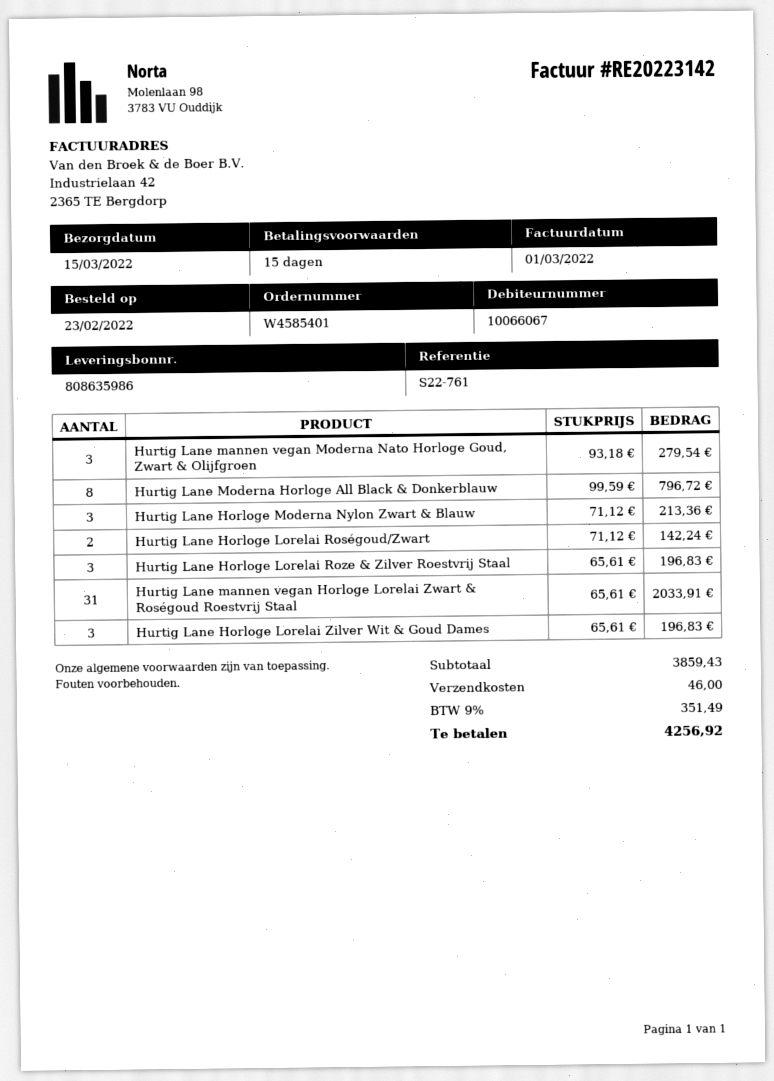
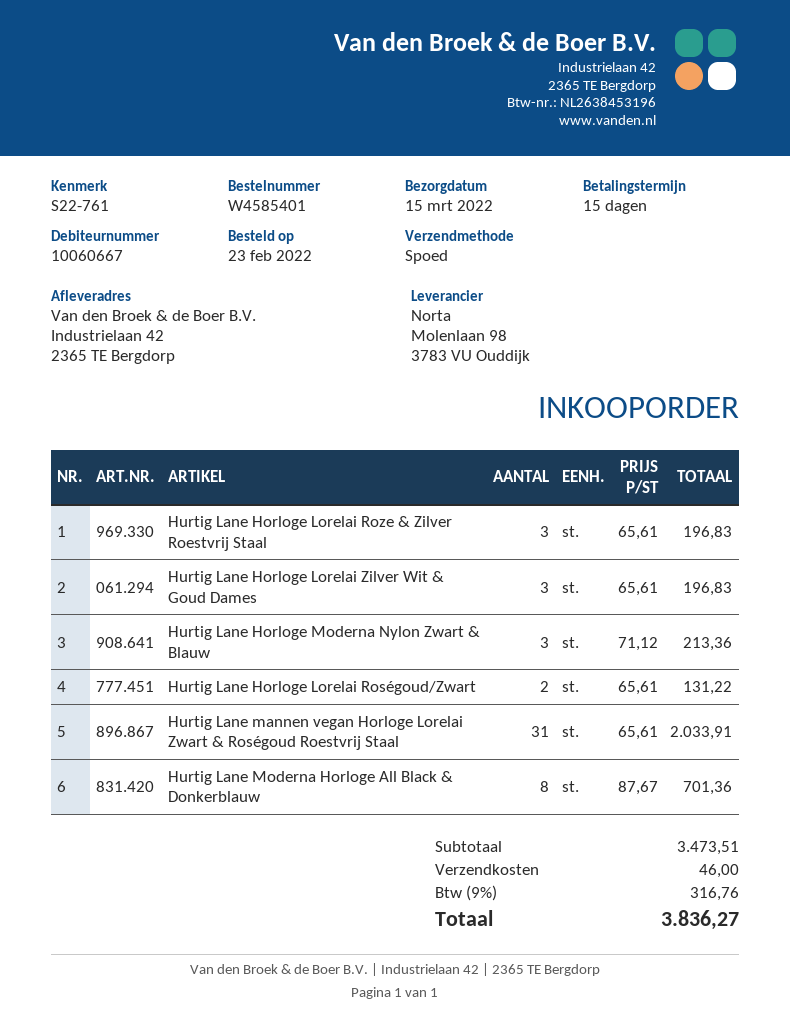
customer number: 10066067 -> 10060667
Hurtig Lane mannen vegan Moderna Nato Horloge Goud, Zwart & Olijfgroen: 3 x 93.18 = 279.54 -> none
Hurtig Lane Moderna Horloge All Black & Donkerblauw: 8 x 99.59 = 796.72 -> 8 x 87.67 = 701.36
Hurtig Lane Horloge Lorelai Roségoud/Zwart: 2 x 71.12 = 142.24 -> 2 x 65.61 = 131.22
subtotal: 3859.43 -> 3473.51
tax: 9% = 351.49 -> 9% = 316.76
total: 4256.92 -> 3836.27

